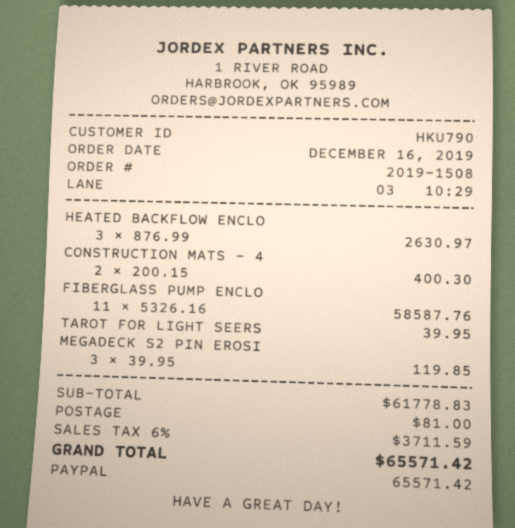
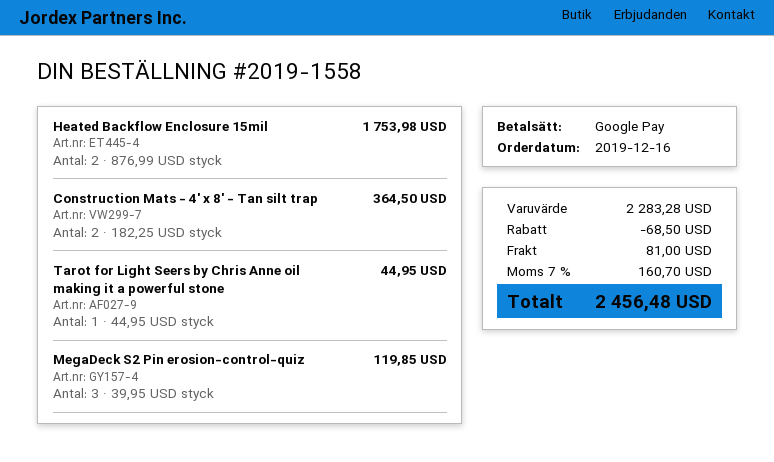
order number: 2019-1508 -> 2019-1558
payment method: PayPal -> Google Pay
HEATED BACKFLOW ENCLO: 3 x 876.99 = 2630.97 -> 2 x 876.99 = 1753.98
CONSTRUCTION MATS - 4: 2 x 200.15 = 400.30 -> 2 x 182.25 = 364.50
FIBERGLASS PUMP ENCLO: 11 x 5326.16 = 58587.76 -> none
TAROT FOR LIGHT SEERS: 1 x 39.95 = 39.95 -> 1 x 44.95 = 44.95
subtotal: 61778.83 -> 2283.28
discount: none -> 68.50
tax: 6% = 3711.59 -> 7% = 160.70
total: 65571.42 -> 2456.48

